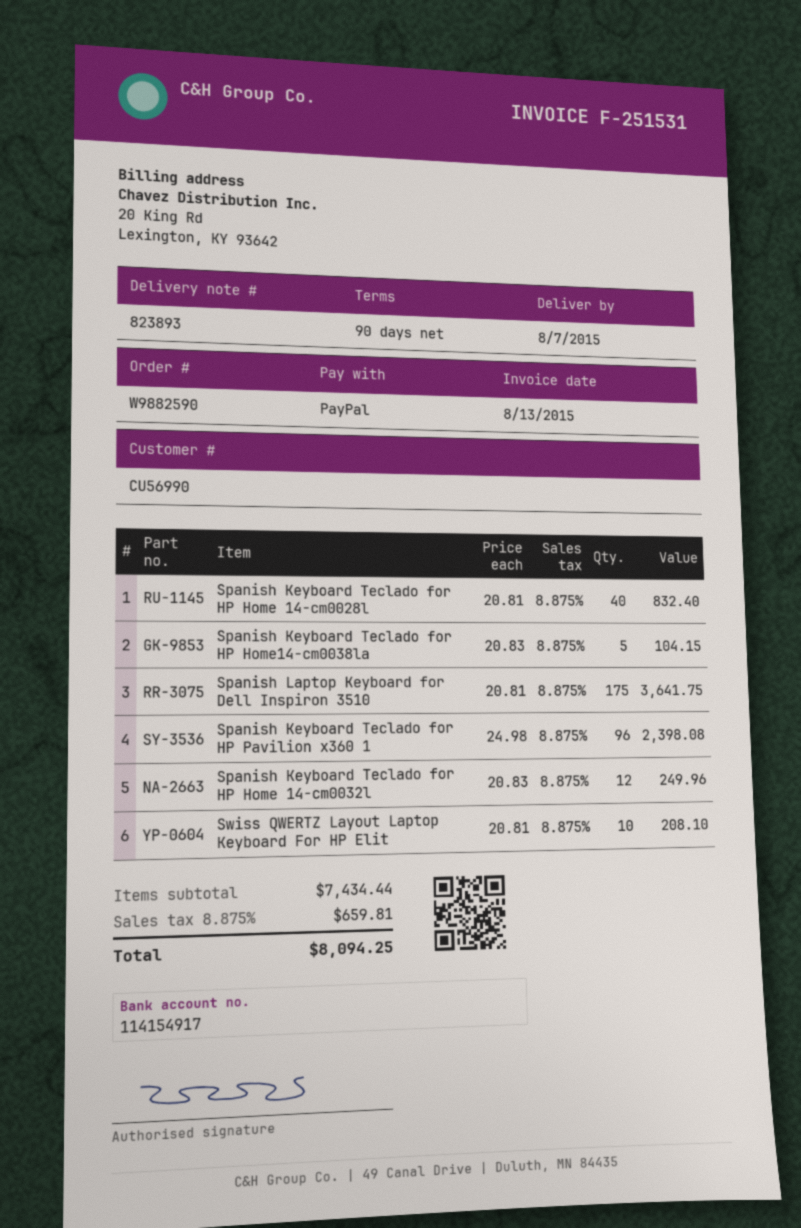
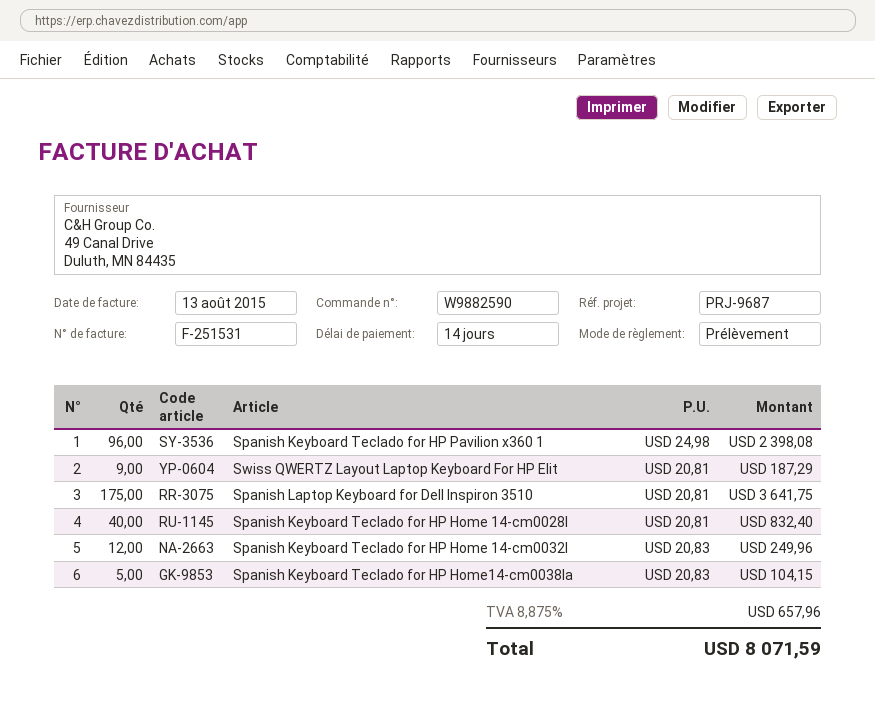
payment terms: 90 days -> 14 days
payment method: PayPal -> direct debit
Swiss QWERTZ Layout Laptop Keyboard For HP Elit: 10 x 20.81 = 208.10 -> 9 x 20.81 = 187.29
tax: 8.875% = 659.81 -> 8.875% = 657.96
total: 8094.25 -> 8071.59

